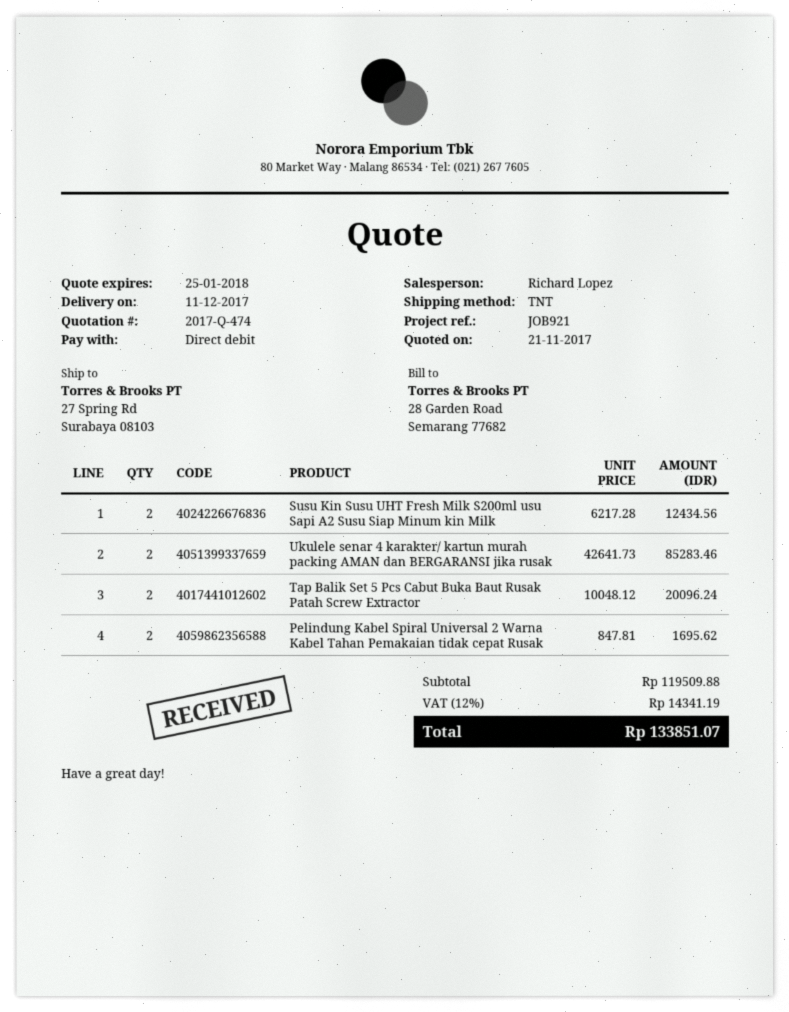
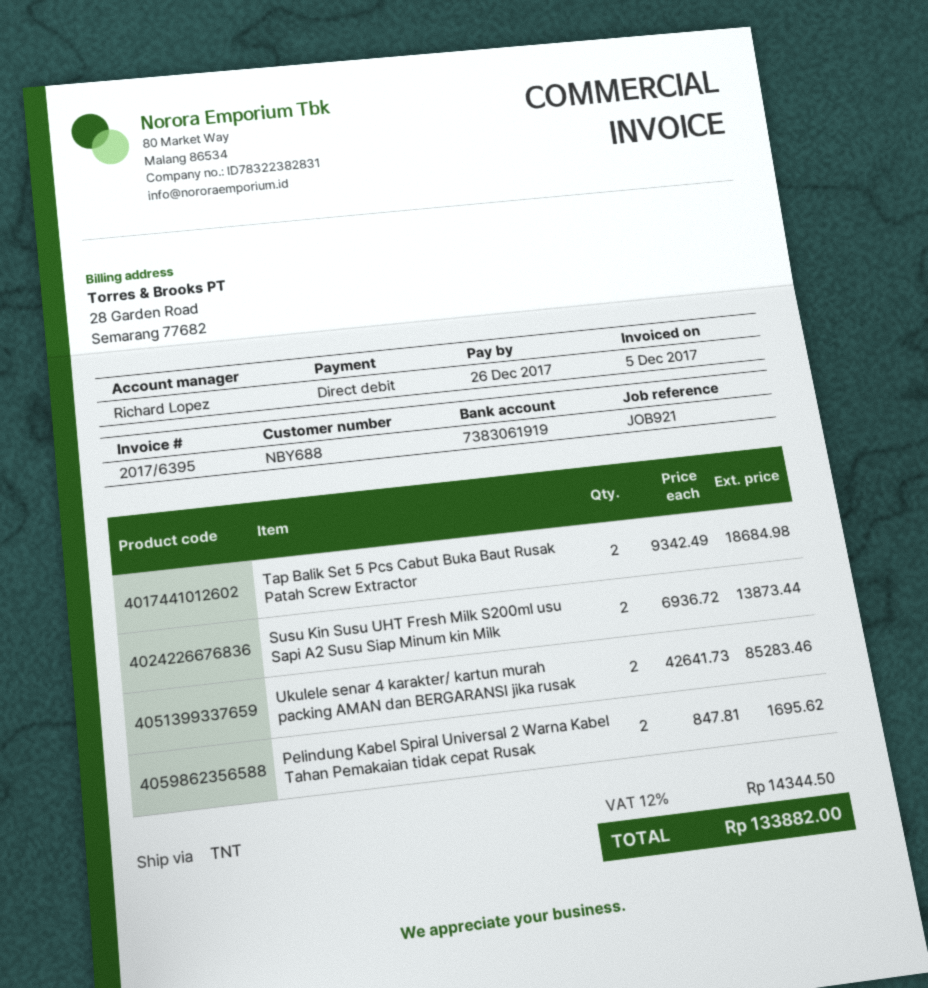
Susu Kin Susu UHT Fresh Milk S200ml usu Sapi A2 Susu Siap Minum kin Milk: 2 x 6217.28 = 12434.56 -> 2 x 6936.72 = 13873.44
Tap Balik Set 5 Pcs Cabut Buka Baut Rusak Patah Screw Extractor: 2 x 10048.12 = 20096.24 -> 2 x 9342.49 = 18684.98
tax: 12% = 14341.19 -> 12% = 14344.50
total: 133851.07 -> 133882.00

